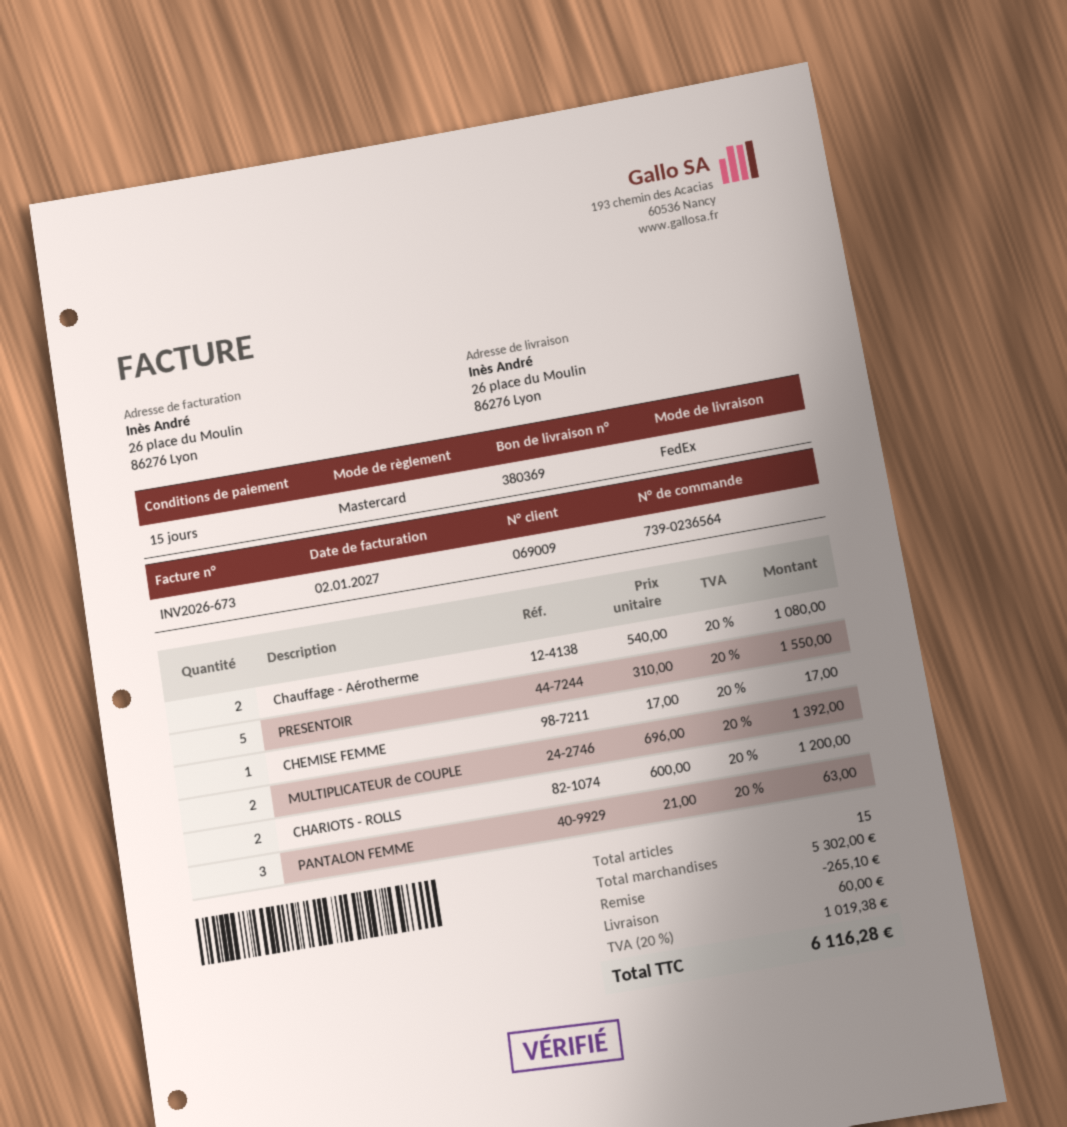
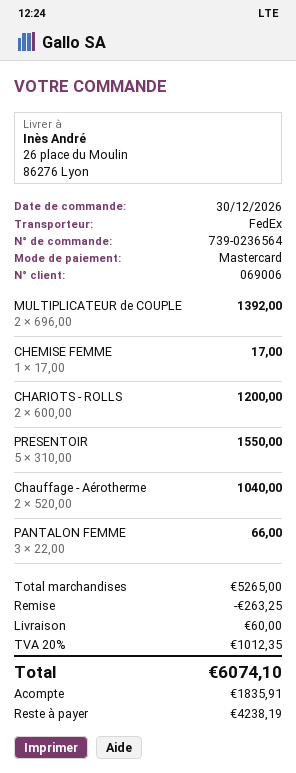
customer number: 069009 -> 069006
Chauffage - Aérotherme: 2 x 540.00 = 1080.00 -> 2 x 520.00 = 1040.00
PANTALON FEMME: 3 x 21.00 = 63.00 -> 3 x 22.00 = 66.00
subtotal: 5302.00 -> 5265.00
discount: 265.10 -> 263.25
tax: 20% = 1019.38 -> 20% = 1012.35
total: 6116.28 -> 6074.10

